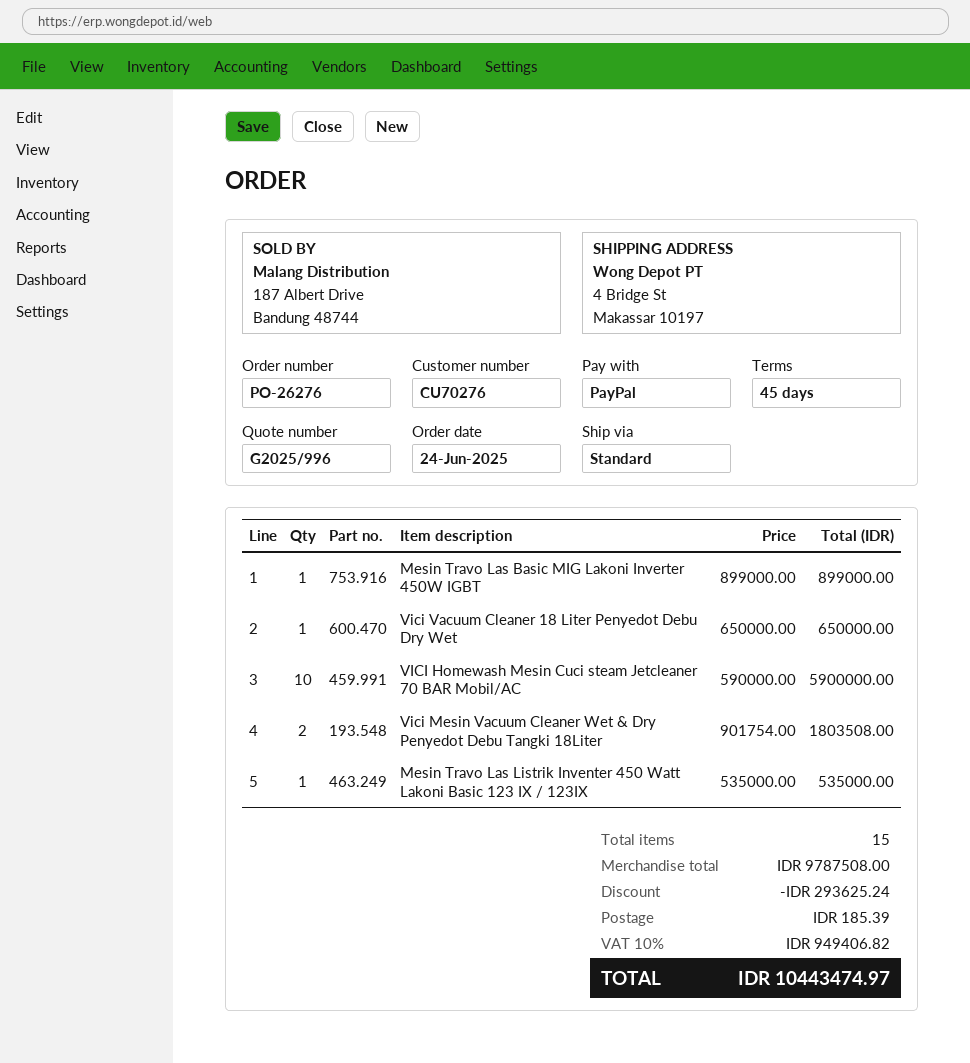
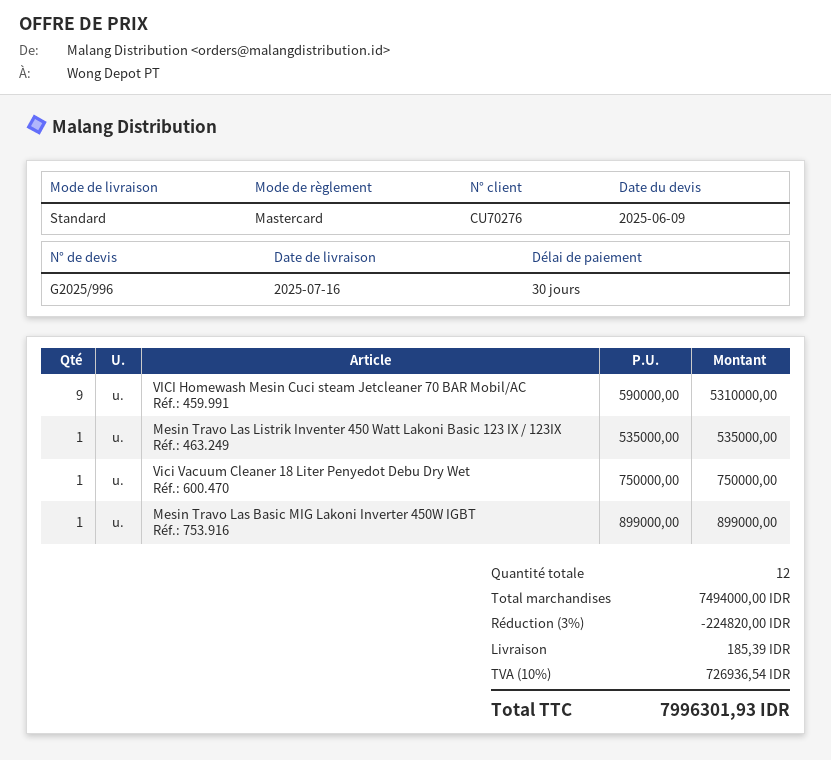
payment terms: 45 days -> 30 days
payment method: PayPal -> Mastercard
Vici Vacuum Cleaner 18 Liter Penyedot Debu Dry Wet: 1 x 650000.00 = 650000.00 -> 1 x 750000.00 = 750000.00
VICI Homewash Mesin Cuci steam Jetcleaner 70 BAR Mobil/AC: 10 x 590000.00 = 5900000.00 -> 9 x 590000.00 = 5310000.00
Vici Mesin Vacuum Cleaner Wet & Dry Penyedot Debu Tangki 18Liter: 2 x 901754.00 = 1803508.00 -> none
total quantity: 15 -> 12
subtotal: 9787508.00 -> 7494000.00
discount: 293625.24 -> 224820.00
tax: 10% = 949406.82 -> 10% = 726936.54
total: 10443474.97 -> 7996301.93

